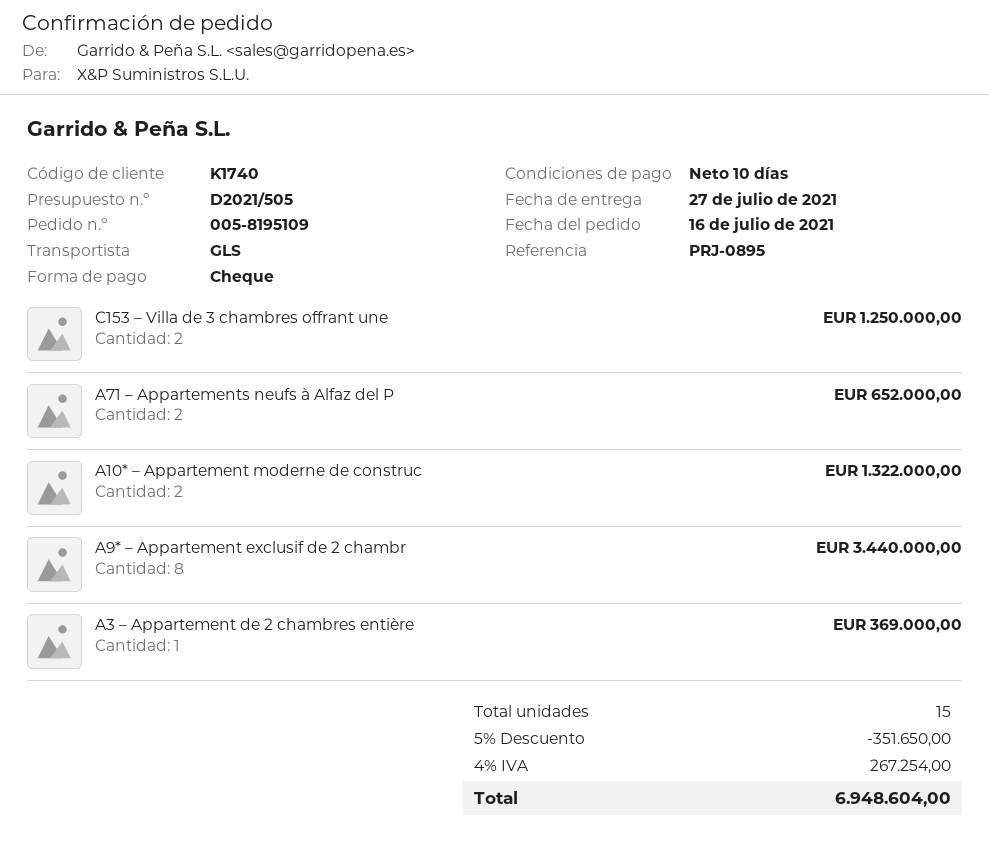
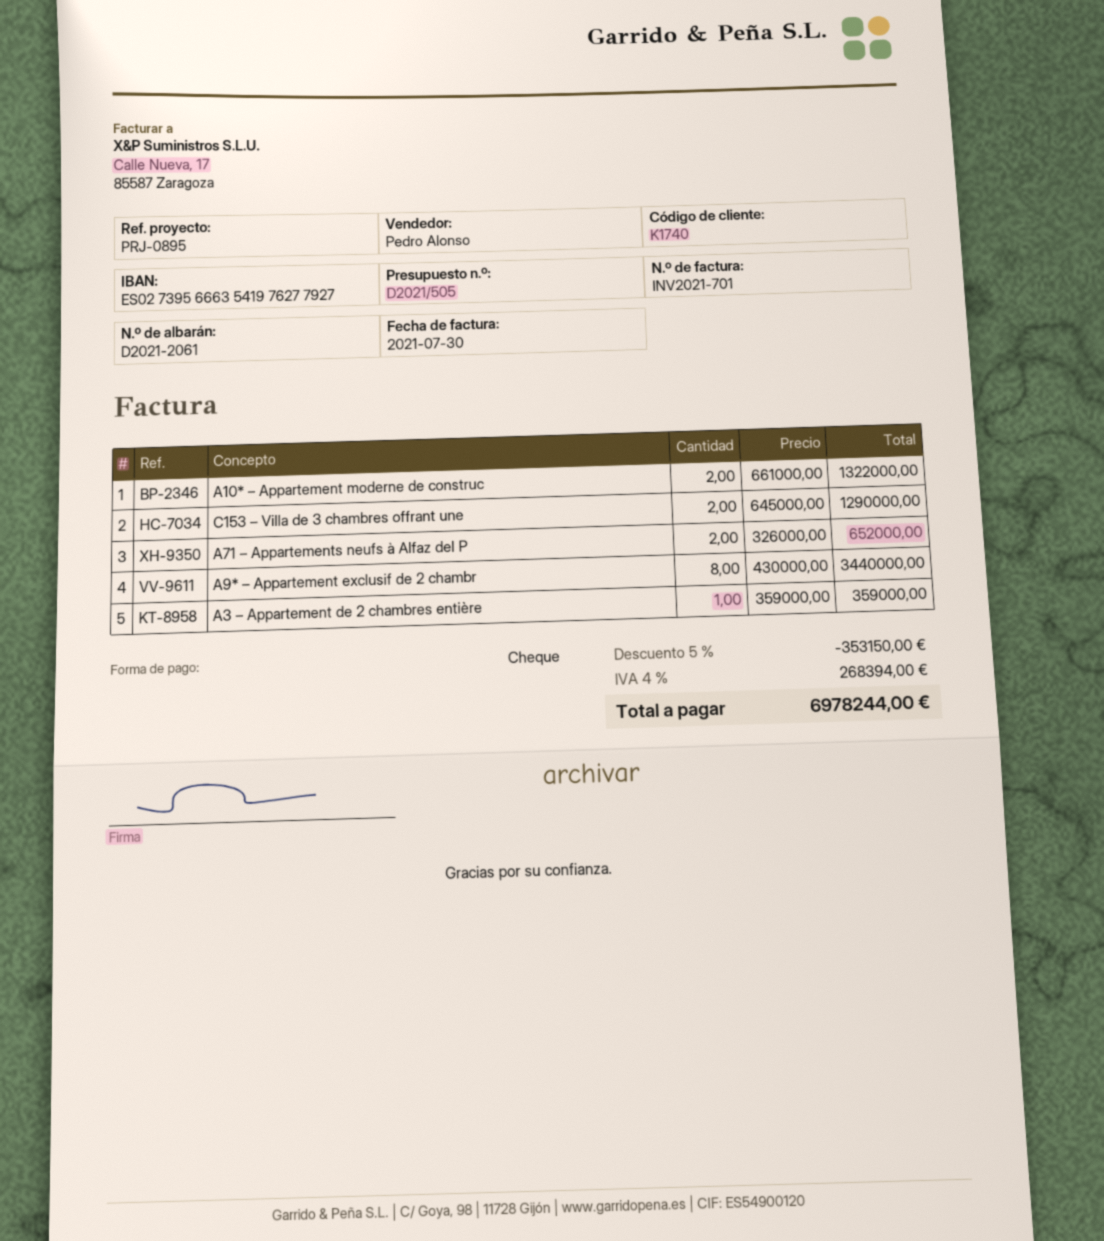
C153 – Villa de 3 chambres offrant une: 2 for 1250000.00 -> 2 for 1290000.00
A3 – Appartement de 2 chambres entière: 1 for 369000.00 -> 1 for 359000.00
discount: 5% = 351650.00 -> 5% = 353150.00
tax: 4% = 267254.00 -> 4% = 268394.00
total: 6948604.00 -> 6978244.00

